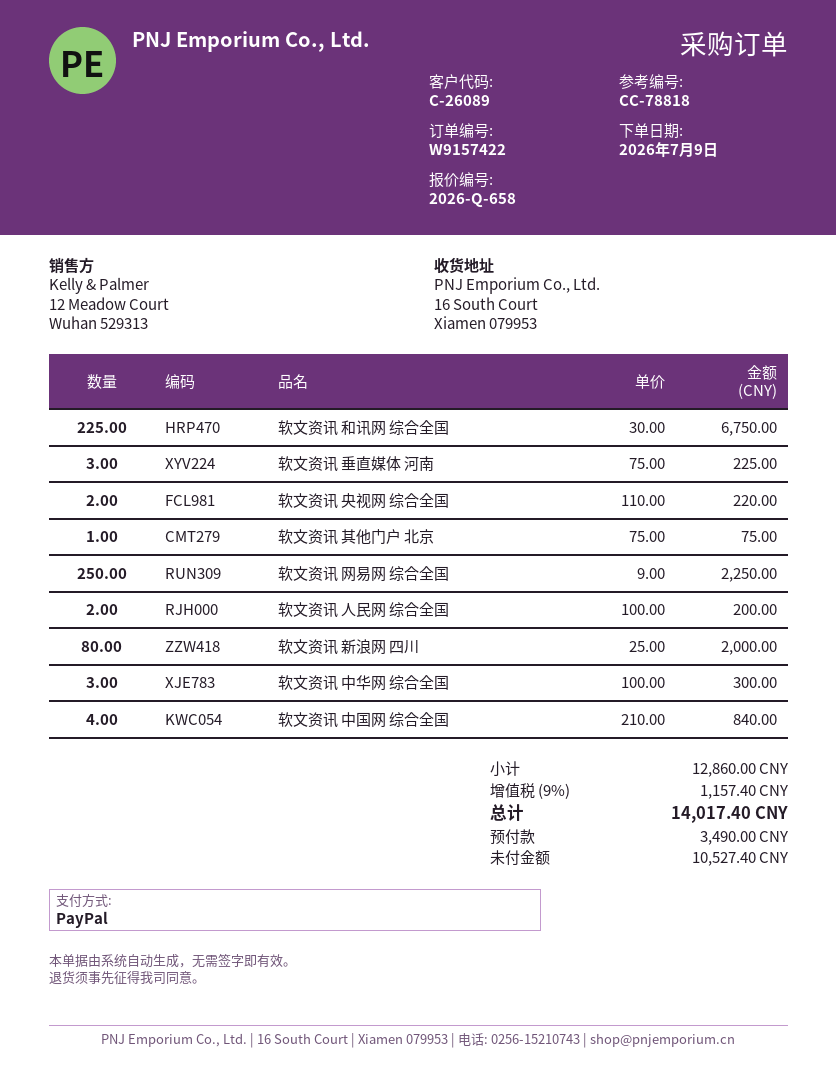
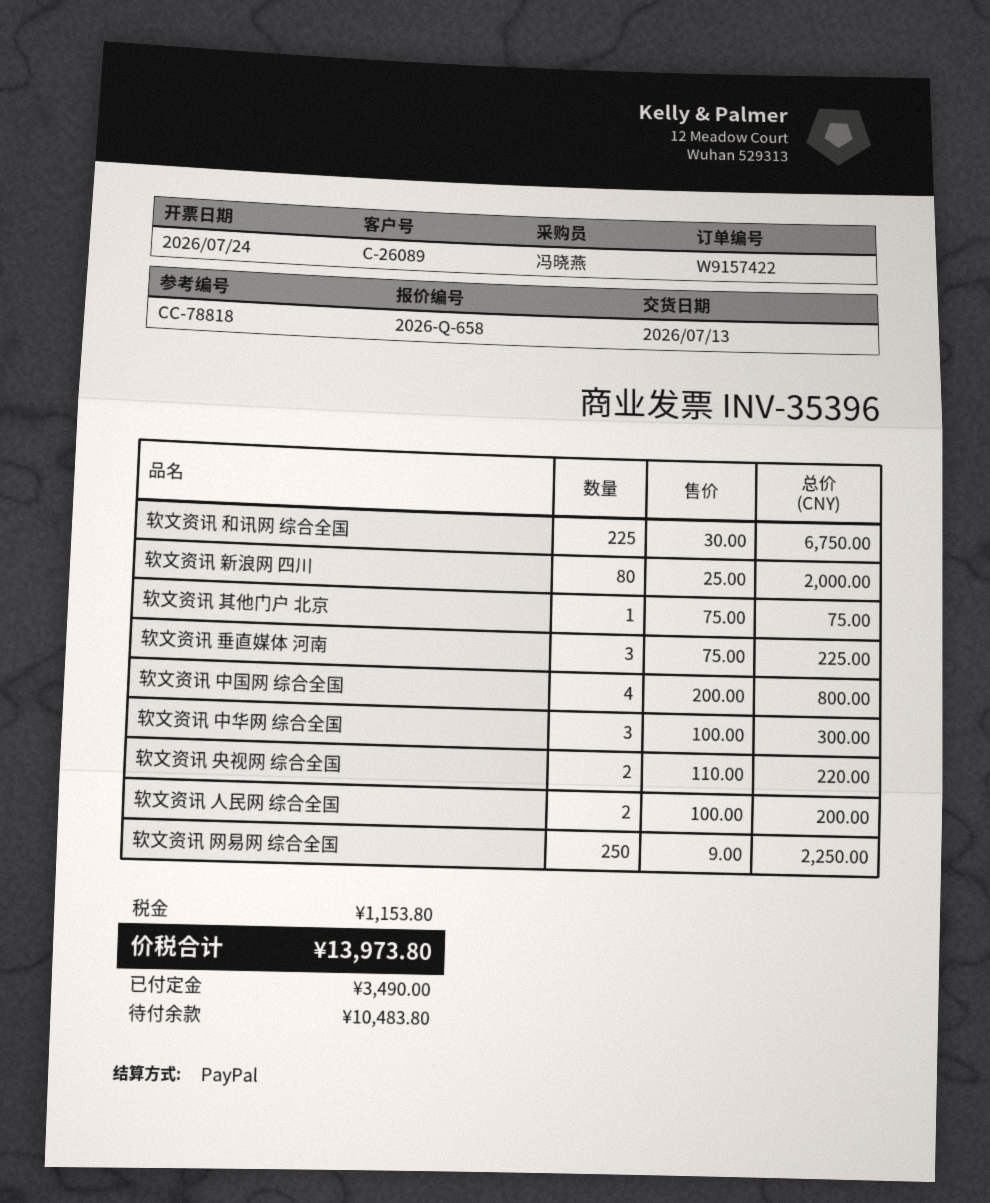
软文资讯 中国网 综合全国: 4 x 210.00 = 840.00 -> 4 x 200.00 = 800.00
tax: 1157.40 -> 1153.80
total: 14017.40 -> 13973.80
balance: 10527.40 -> 10483.80

